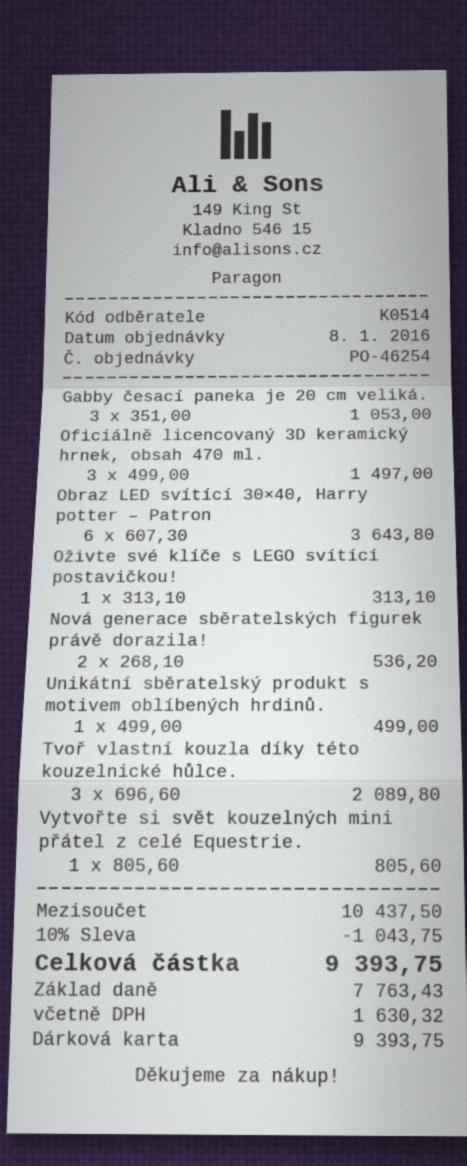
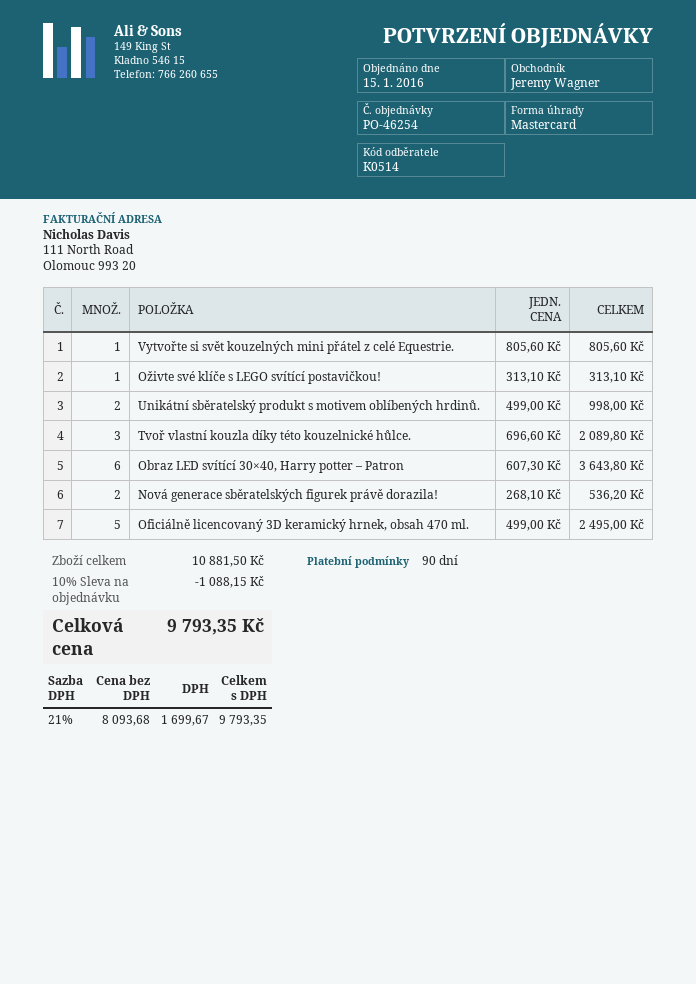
order date: 2016-01-08 -> 2016-01-15
payment method: gift card -> Mastercard
Gabby česací paneka je 20 cm veliká.: 3 x 351.00 = 1053.00 -> none
Oficiálně licencovaný 3D keramický hrnek, obsah 470 ml.: 3 x 499.00 = 1497.00 -> 5 x 499.00 = 2495.00
Unikátní sběratelský produkt s motivem oblíbených hrdinů.: 1 x 499.00 = 499.00 -> 2 x 499.00 = 998.00
subtotal: 10437.50 -> 10881.50
discount: 10% = 1043.75 -> 10% = 1088.15
net: 7763.43 -> 8093.68
tax: 1630.32 -> 1699.67
total: 9393.75 -> 9793.35

